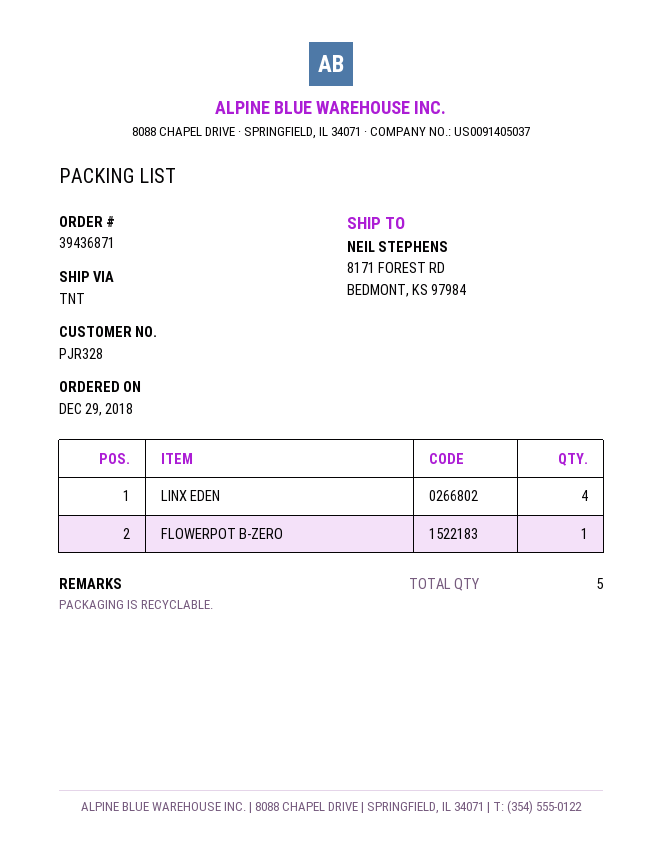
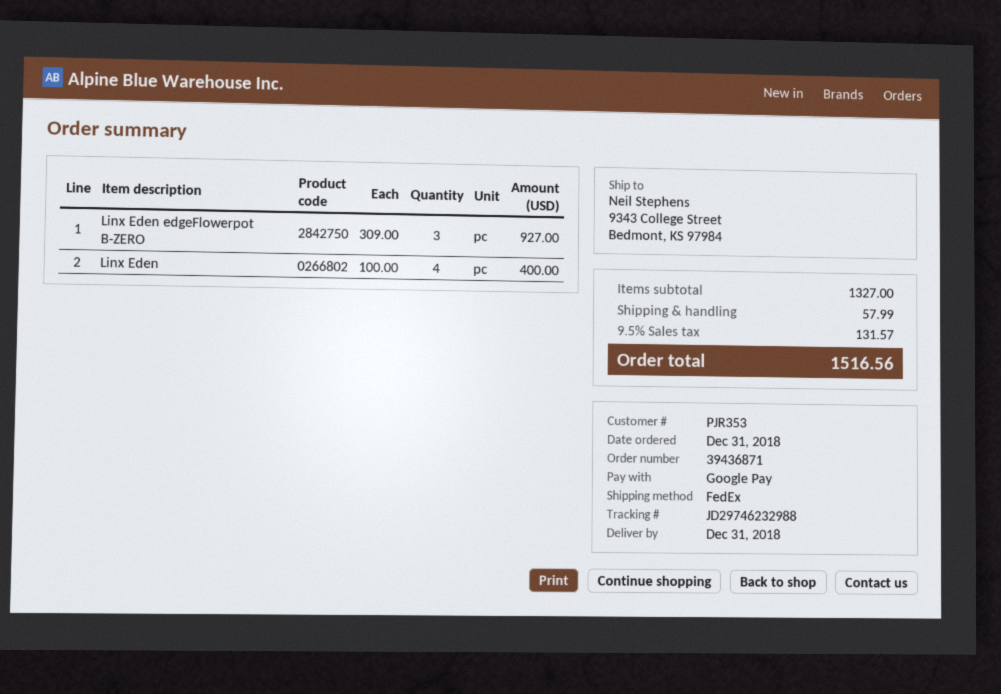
order date: 2018-12-29 -> 2018-12-31
customer number: PJR328 -> PJR353
shipping method: TNT -> FedEx
ship to: 8171 FOREST RD, BEDMONT, KS 97984 -> 9343 College Street, Bedmont, KS 97984
FLOWERPOT B-ZERO: 1 -> none
Linx Eden edgeFlowerpot B-ZERO: none -> 3

